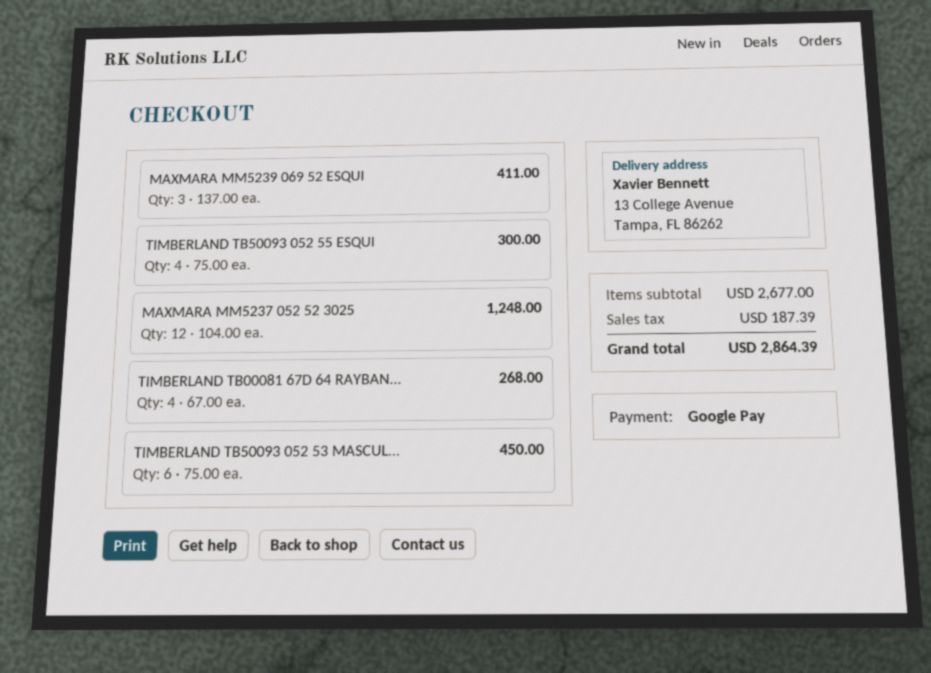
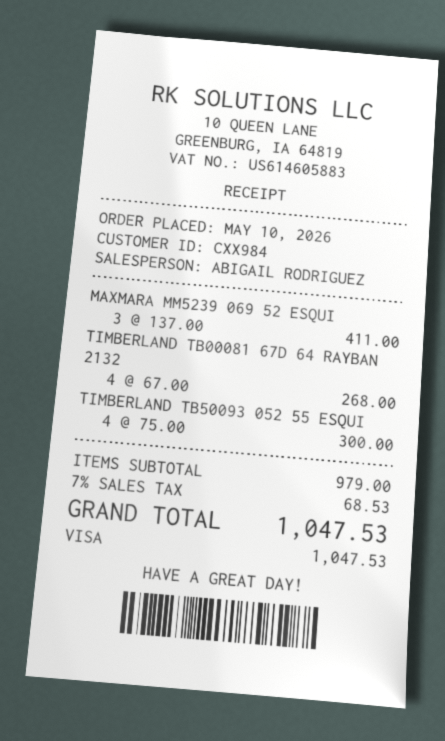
payment method: Google Pay -> Visa
MAXMARA MM5237 052 52 3025: 12 x 104.00 = 1248.00 -> none
TIMBERLAND TB50093 052 53 MASCUL...: 6 x 75.00 = 450.00 -> none
subtotal: 2677.00 -> 979.00
tax: 187.39 -> 68.53
total: 2864.39 -> 1047.53

